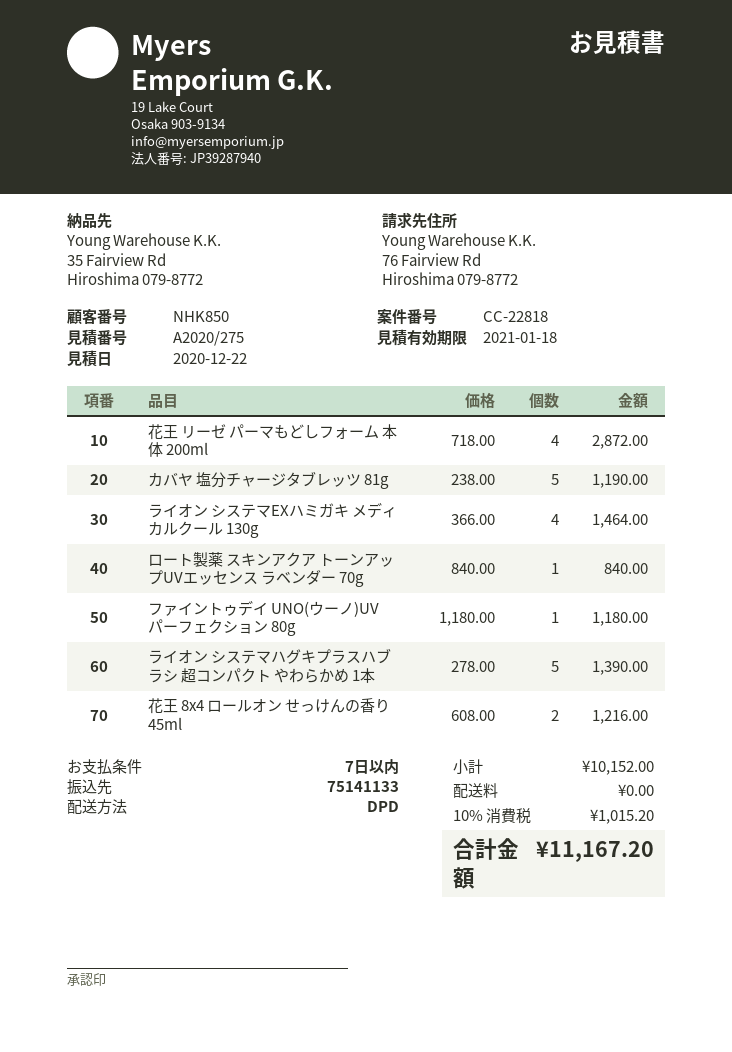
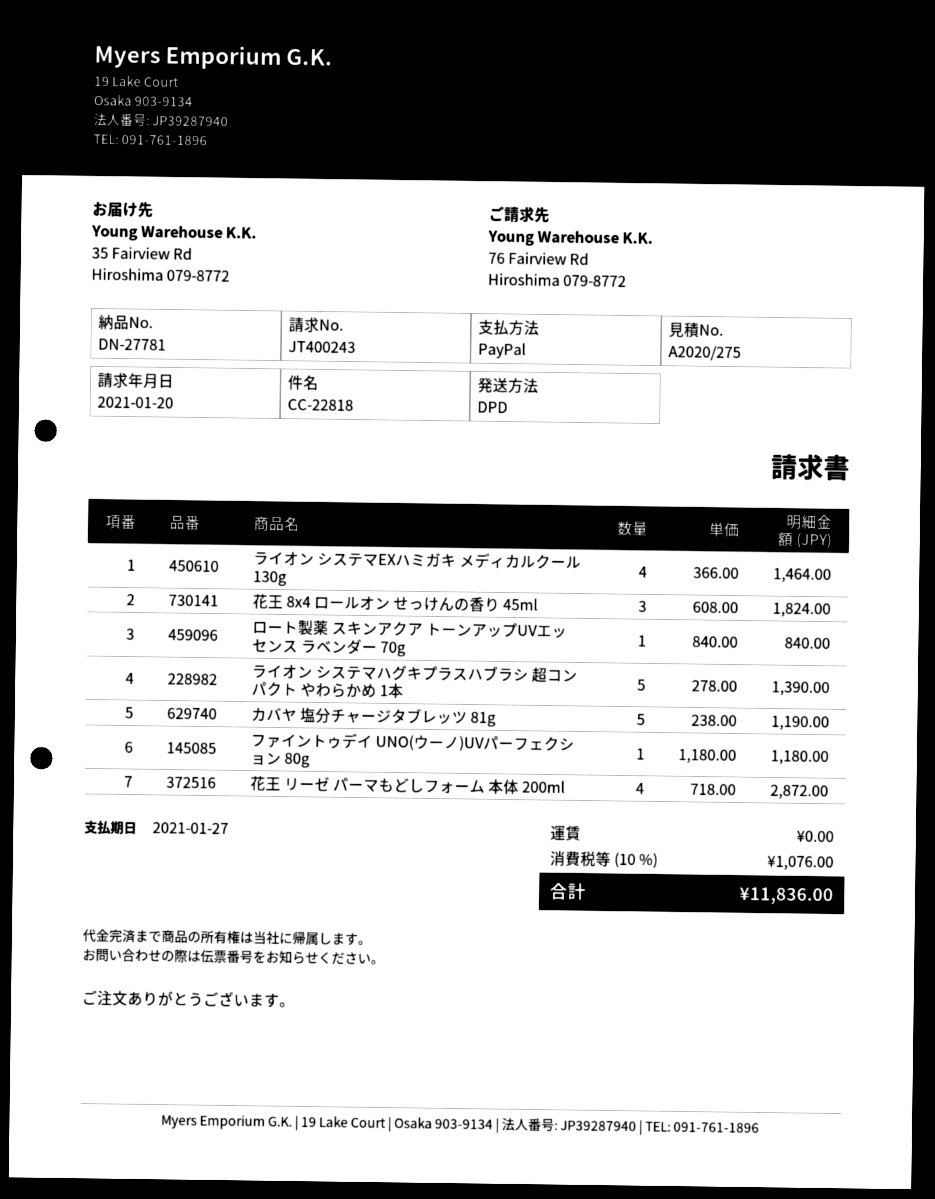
花王 8x4 ロールオン せっけんの香り 45ml: 2 x 608.00 = 1216.00 -> 3 x 608.00 = 1824.00
tax: 10% = 1015.20 -> 10% = 1076.00
total: 11167.20 -> 11836.00

